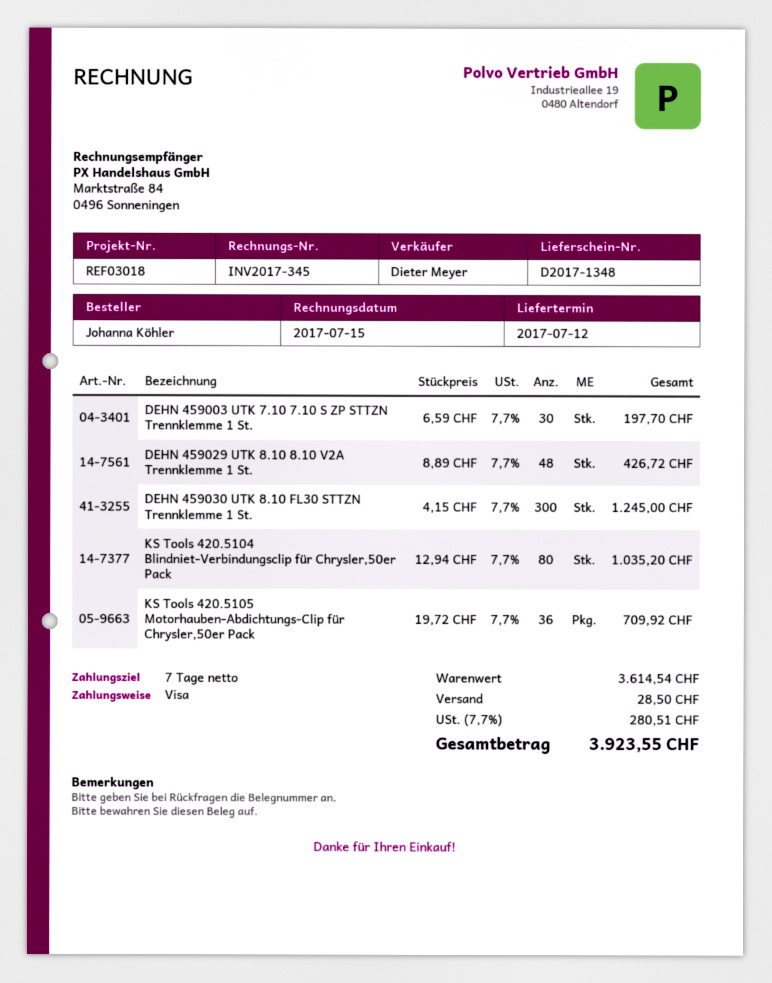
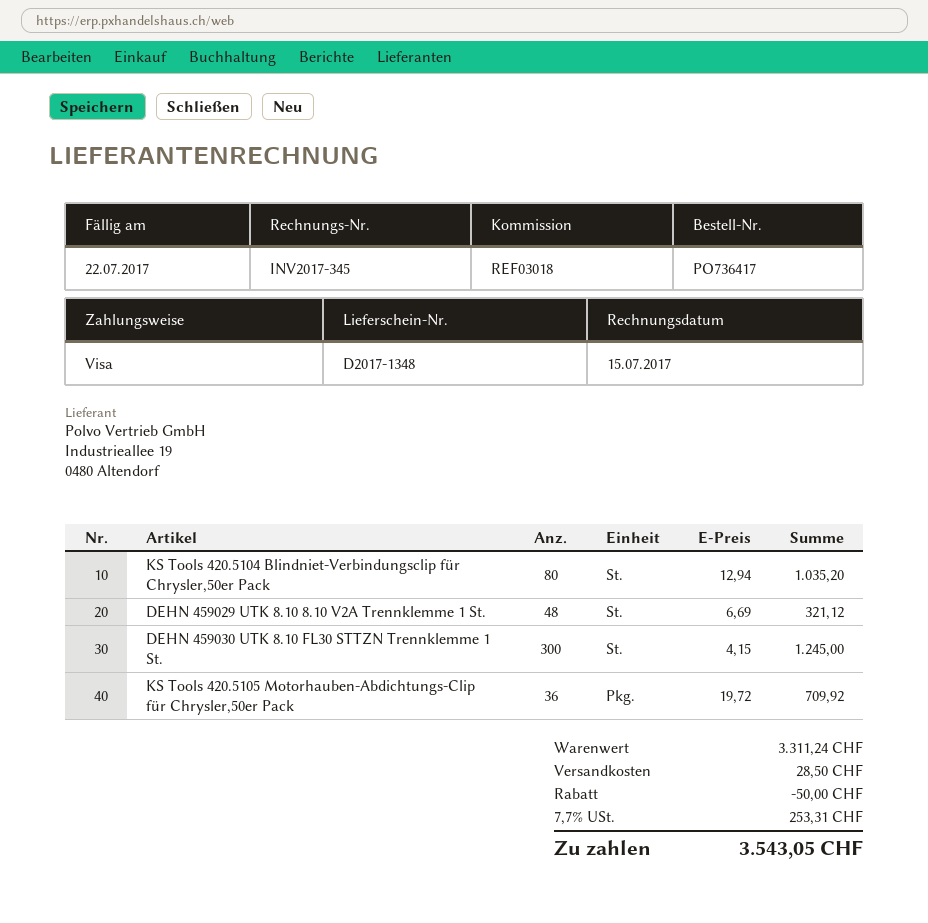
DEHN 459003 UTK 7.10 7.10 S ZP STTZN Trennklemme 1 St.: 30 x 6.59 = 197.70 -> none
DEHN 459029 UTK 8.10 8.10 V2A Trennklemme 1 St.: 48 x 8.89 = 426.72 -> 48 x 6.69 = 321.12
subtotal: 3614.54 -> 3311.24
discount: none -> 50.00
tax: 7.7% = 280.51 -> 7.7% = 253.31
total: 3923.55 -> 3543.05

